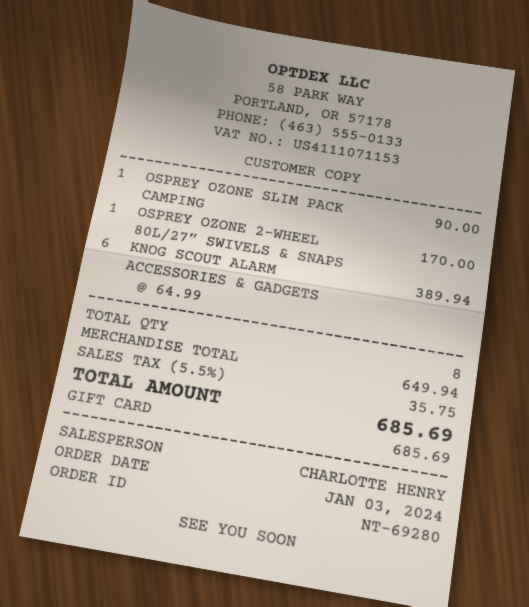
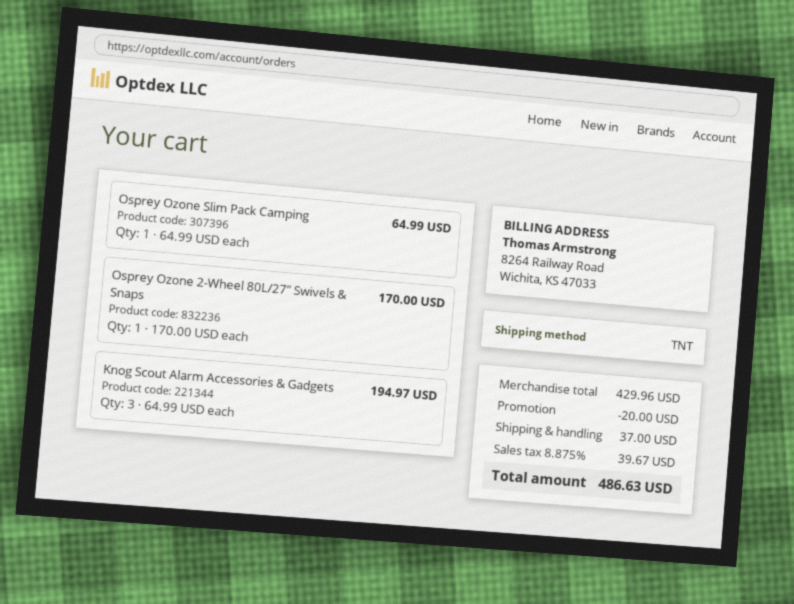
OSPREY OZONE SLIM PACK CAMPING: 1 x 90.00 = 90.00 -> 1 x 64.99 = 64.99
KNOG SCOUT ALARM ACCESSORIES & GADGETS: 6 x 64.99 = 389.94 -> 3 x 64.99 = 194.97
subtotal: 649.94 -> 429.96
discount: none -> 20.00
shipping: none -> 37.00
tax: 5.5% = 35.75 -> 8.875% = 39.67
total: 685.69 -> 486.63

